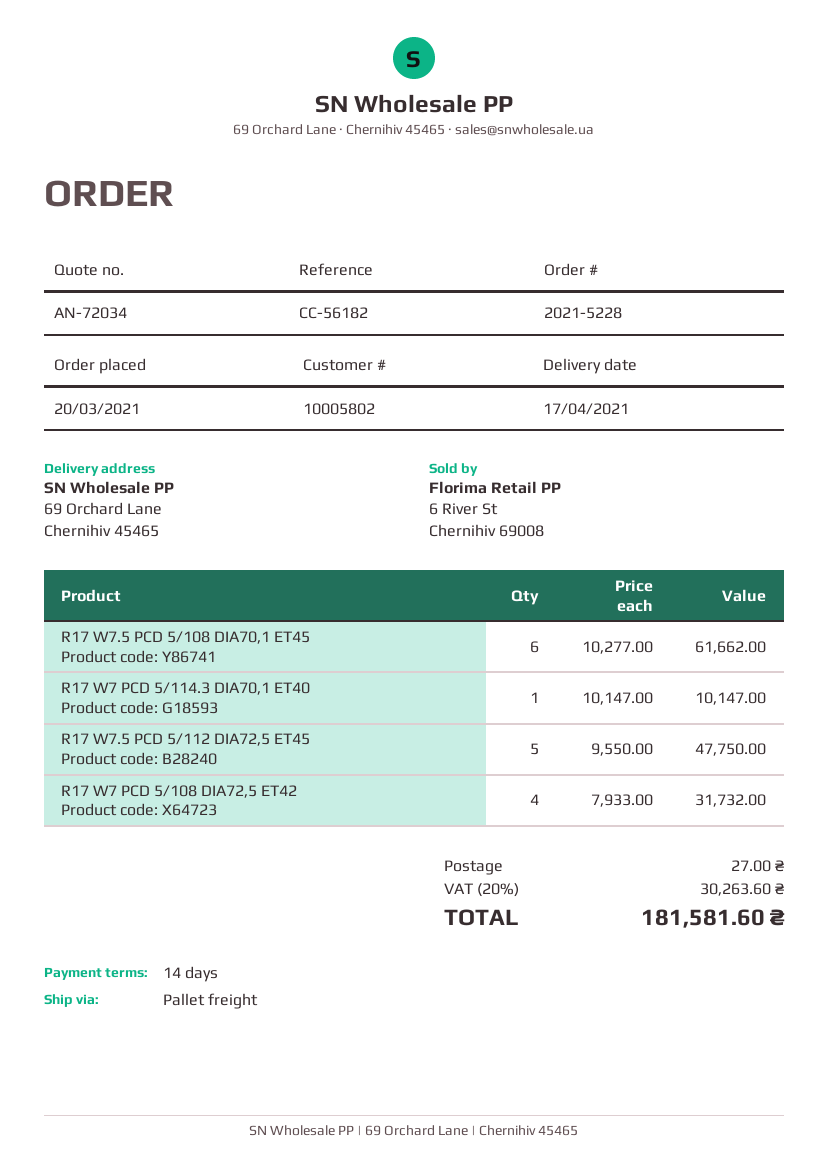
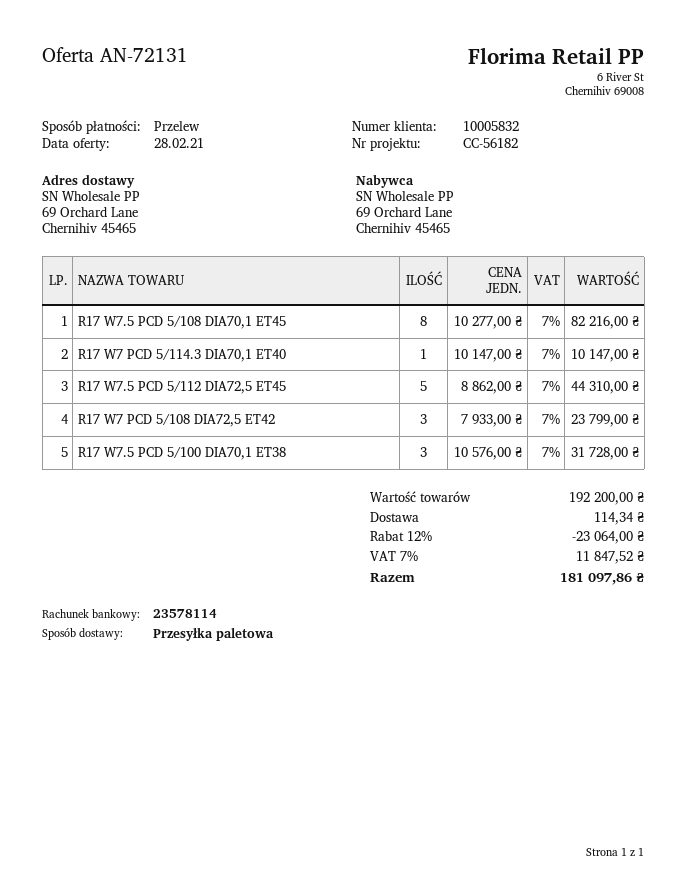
quote number: AN-72034 -> AN-72131
customer number: 10005802 -> 10005832
R17 W7.5 PCD 5/108 DIA70,1 ET45: 6 x 10277.00 = 61662.00 -> 8 x 10277.00 = 82216.00
R17 W7.5 PCD 5/112 DIA72,5 ET45: 5 x 9550.00 = 47750.00 -> 5 x 8862.00 = 44310.00
R17 W7 PCD 5/108 DIA72,5 ET42: 4 x 7933.00 = 31732.00 -> 3 x 7933.00 = 23799.00
R17 W7.5 PCD 5/100 DIA70,1 ET38: none -> 3 x 10576.00 = 31728.00
discount: none -> 12% = 23064.00
shipping: 27.00 -> 114.34
tax: 20% = 30263.60 -> 7% = 11847.52
total: 181581.60 -> 181097.86

